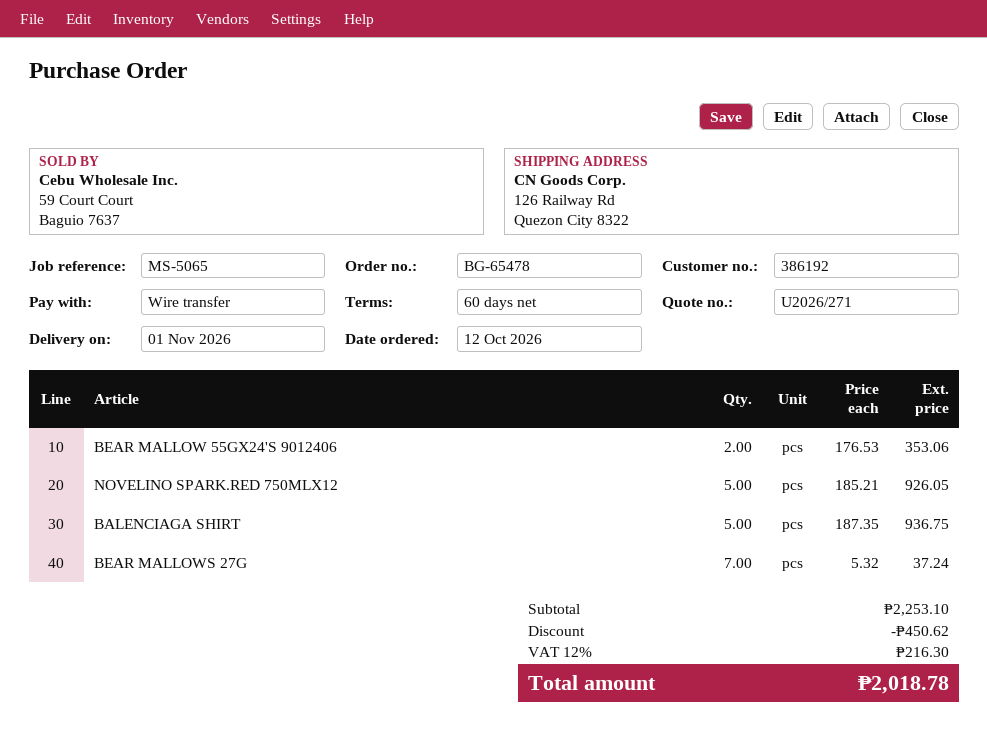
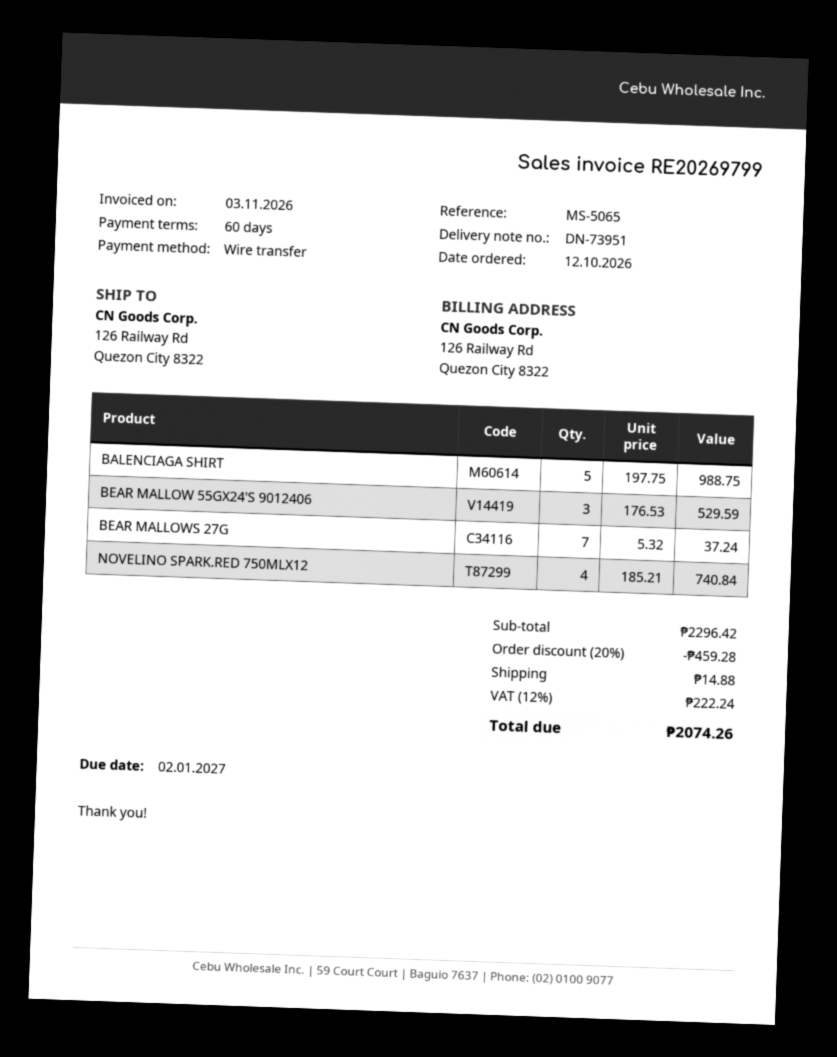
BEAR MALLOW 55GX24'S 9012406: 2 x 176.53 = 353.06 -> 3 x 176.53 = 529.59
NOVELINO SPARK.RED 750MLX12: 5 x 185.21 = 926.05 -> 4 x 185.21 = 740.84
BALENCIAGA SHIRT: 5 x 187.35 = 936.75 -> 5 x 197.75 = 988.75
subtotal: 2253.10 -> 2296.42
discount: 450.62 -> 459.28
shipping: none -> 14.88
tax: 12% = 216.30 -> 12% = 222.24
total: 2018.78 -> 2074.26

